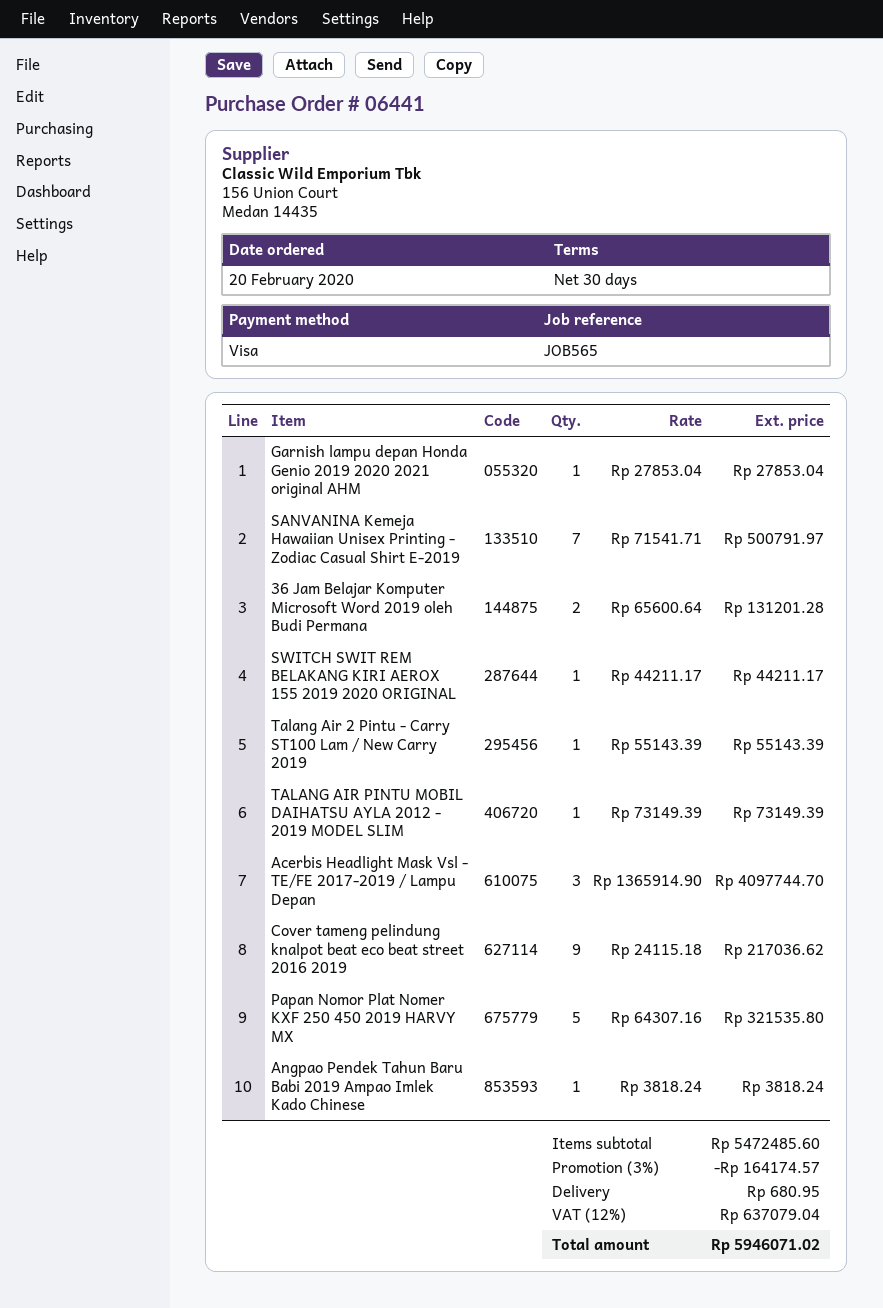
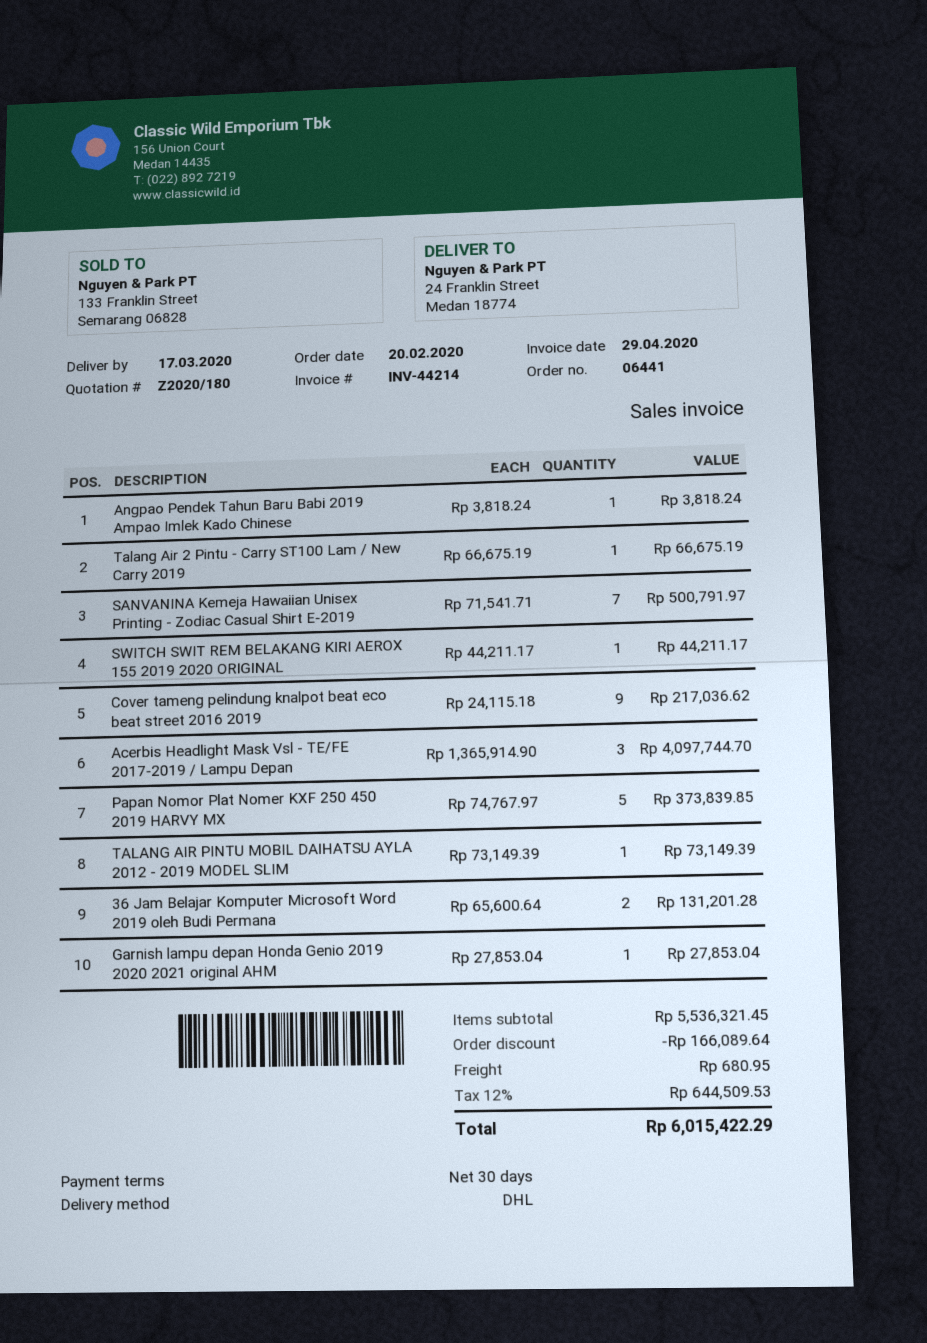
Talang Air 2 Pintu - Carry ST100 Lam / New Carry 2019: 1 x 55143.39 = 55143.39 -> 1 x 66675.19 = 66675.19
Papan Nomor Plat Nomer KXF 250 450 2019 HARVY MX: 5 x 64307.16 = 321535.80 -> 5 x 74767.97 = 373839.85
subtotal: 5472485.60 -> 5536321.45
discount: 164174.57 -> 166089.64
tax: 12% = 637079.04 -> 12% = 644509.53
total: 5946071.02 -> 6015422.29

